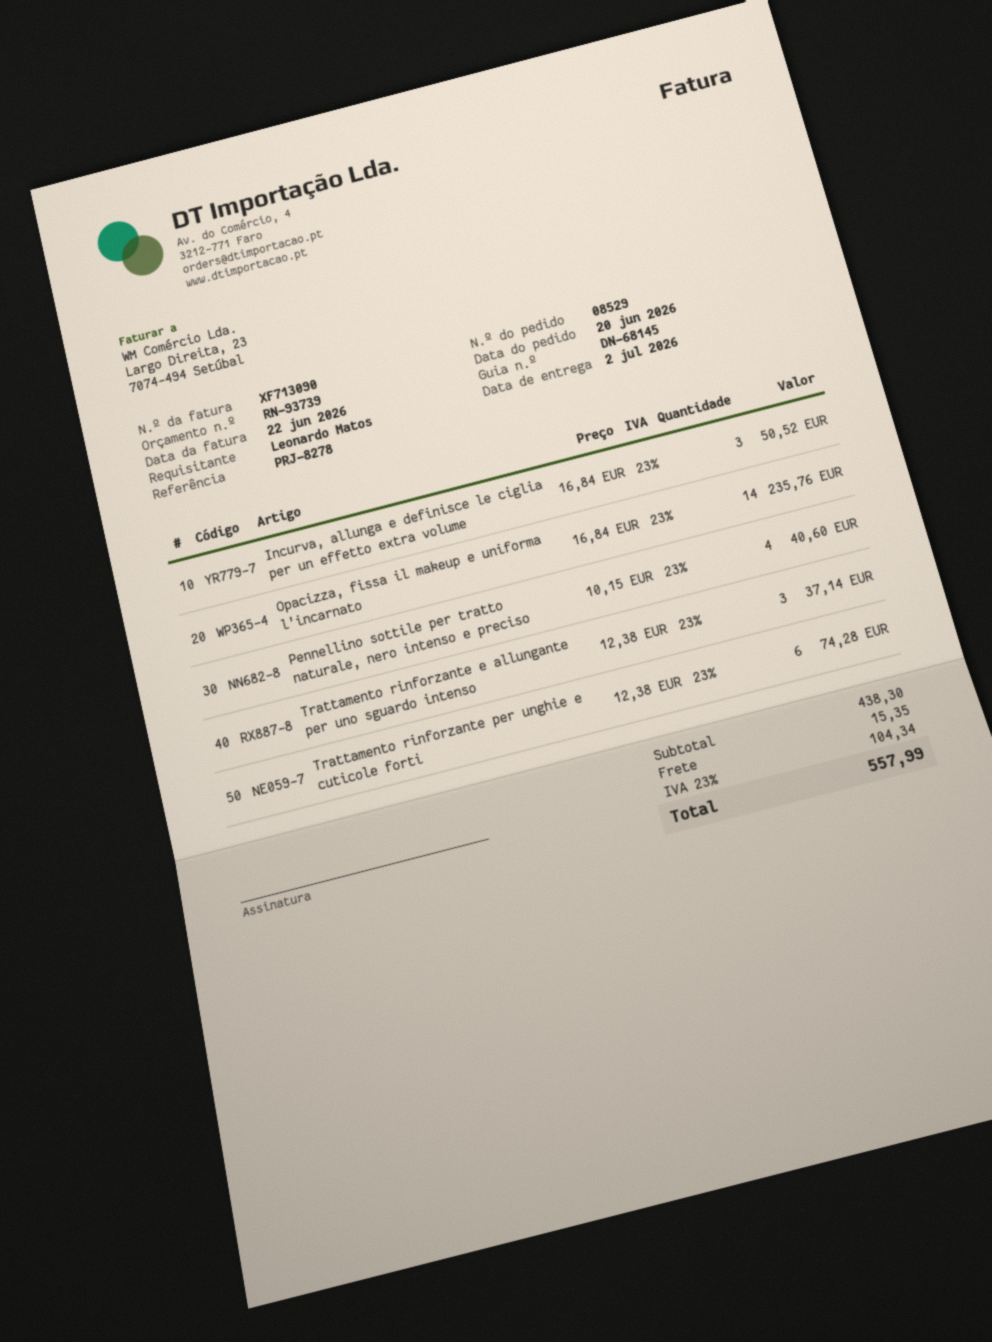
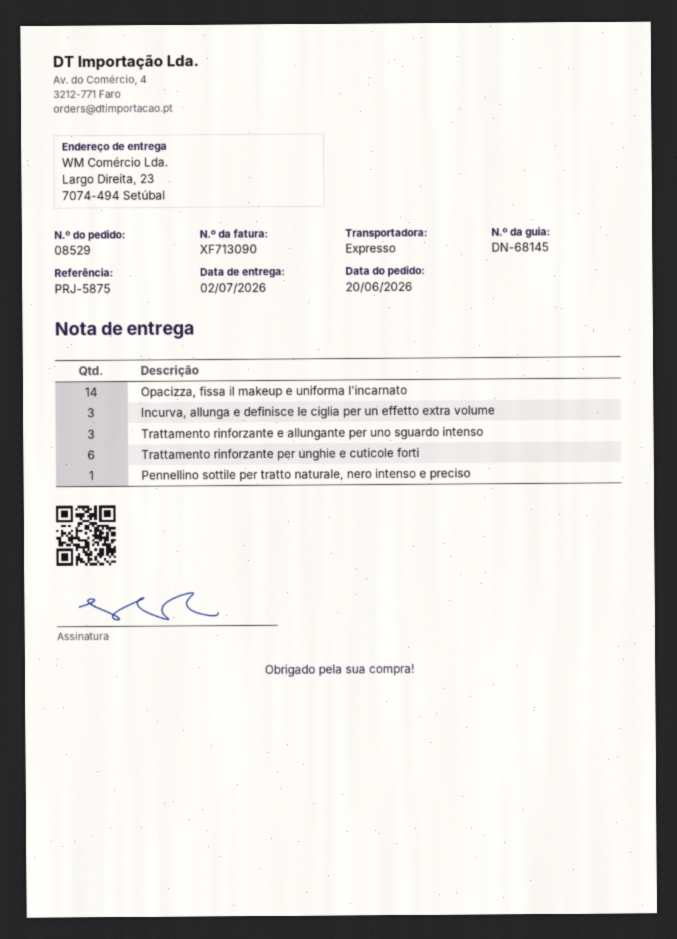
reference: PRJ-8278 -> PRJ-5875
Pennellino sottile per tratto naturale, nero intenso e preciso: 4 -> 1

